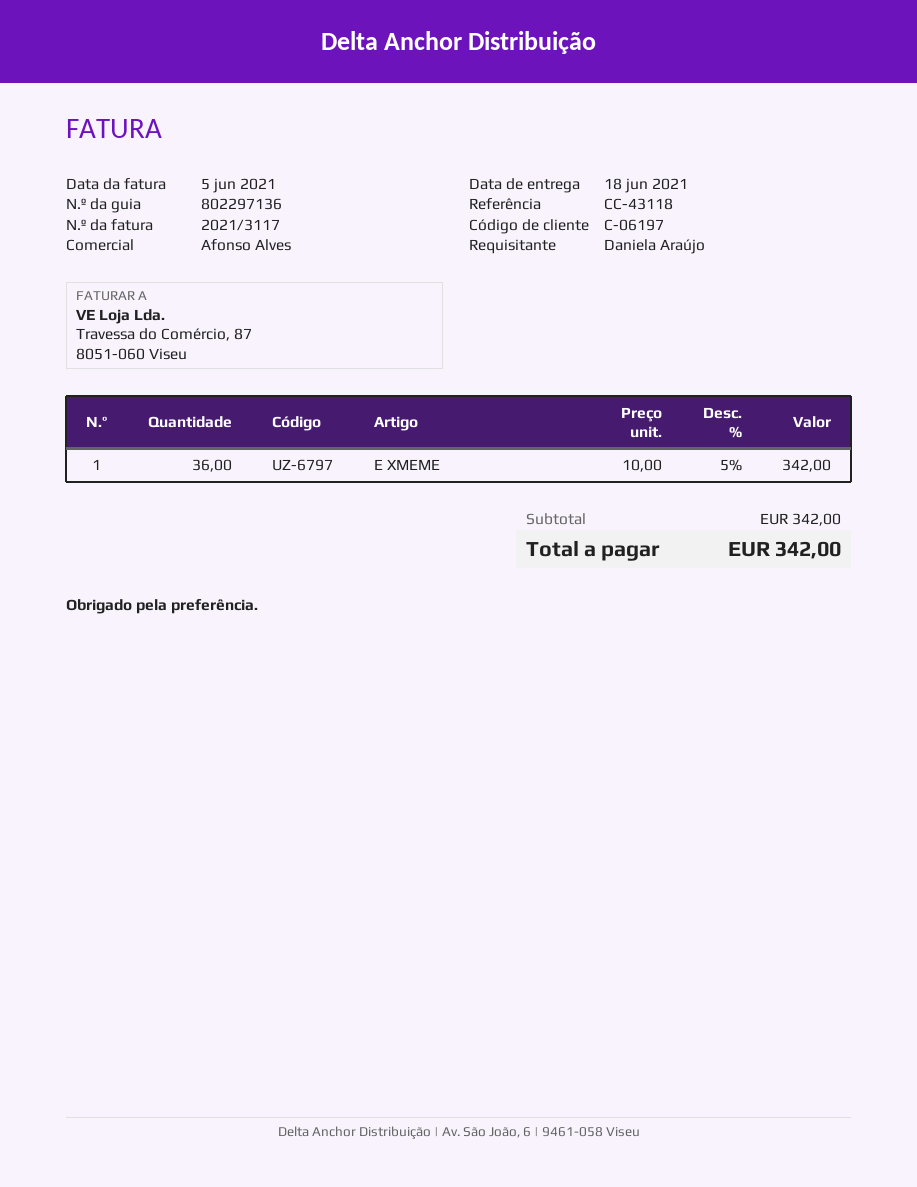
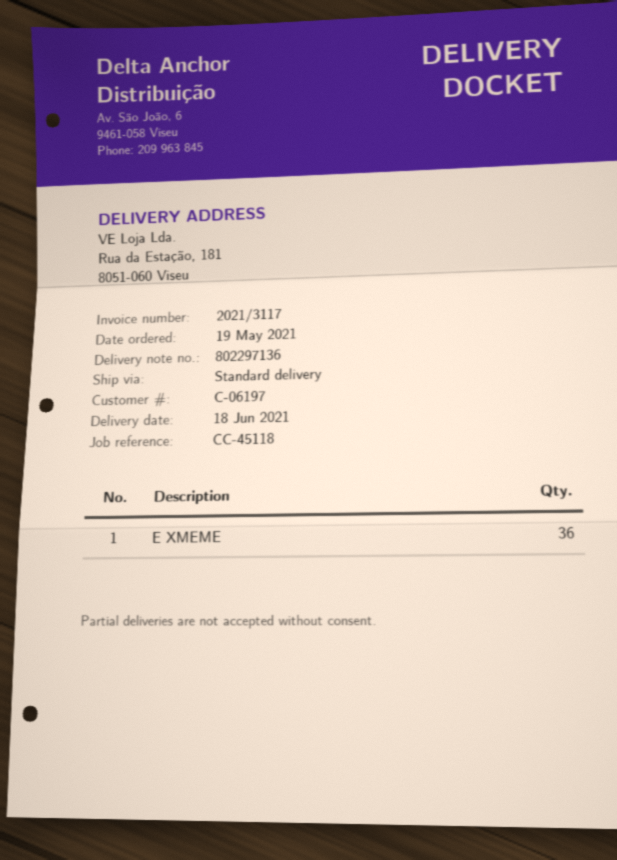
reference: CC-43118 -> CC-45118

